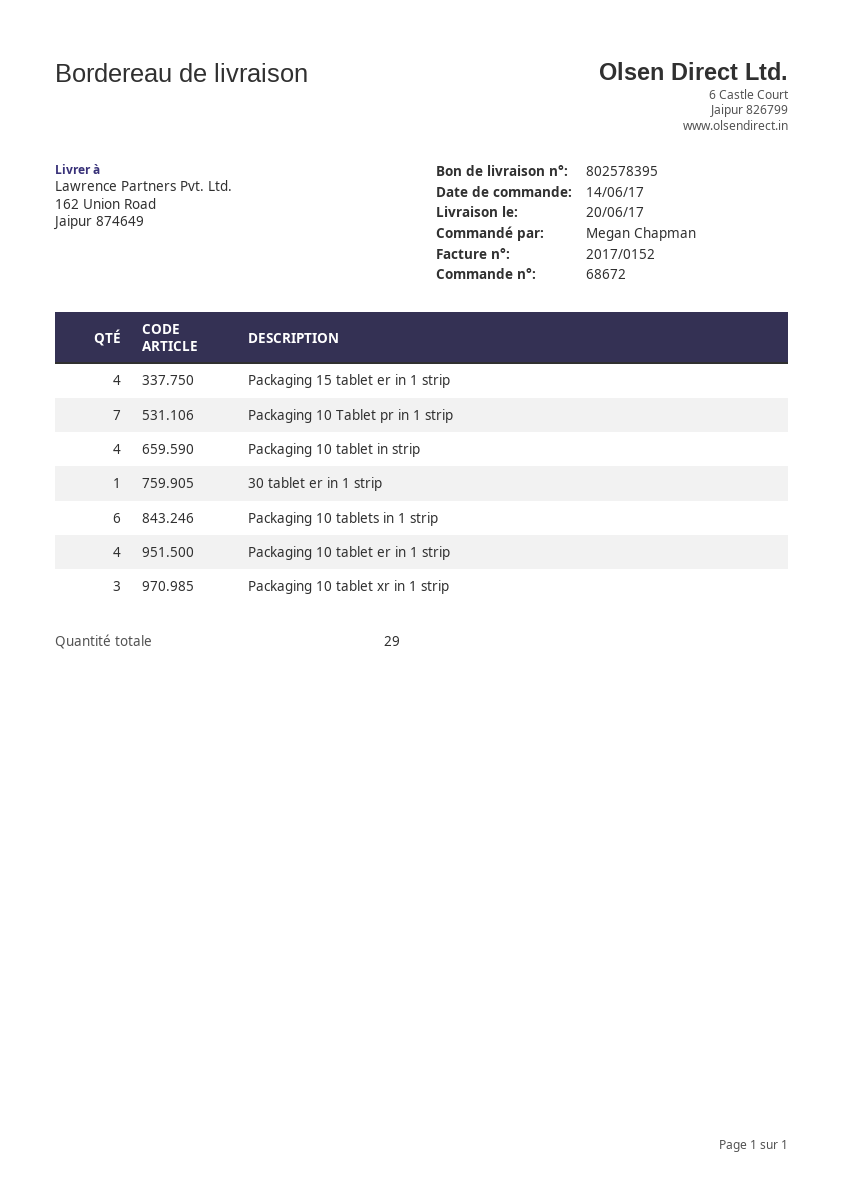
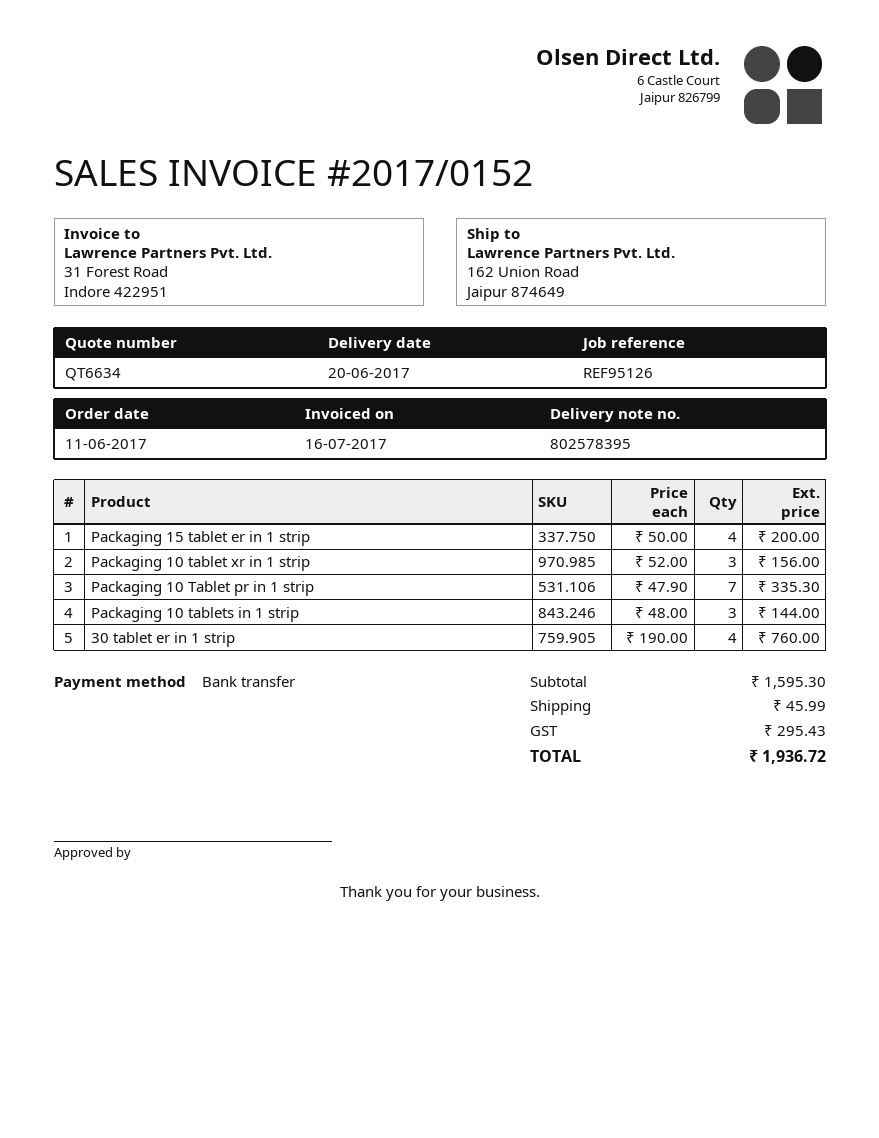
order date: 2017-06-14 -> 2017-06-11
Packaging 10 tablet in strip: 4 -> none
30 tablet er in 1 strip: 1 -> 4
Packaging 10 tablets in 1 strip: 6 -> 3
Packaging 10 tablet er in 1 strip: 4 -> none

